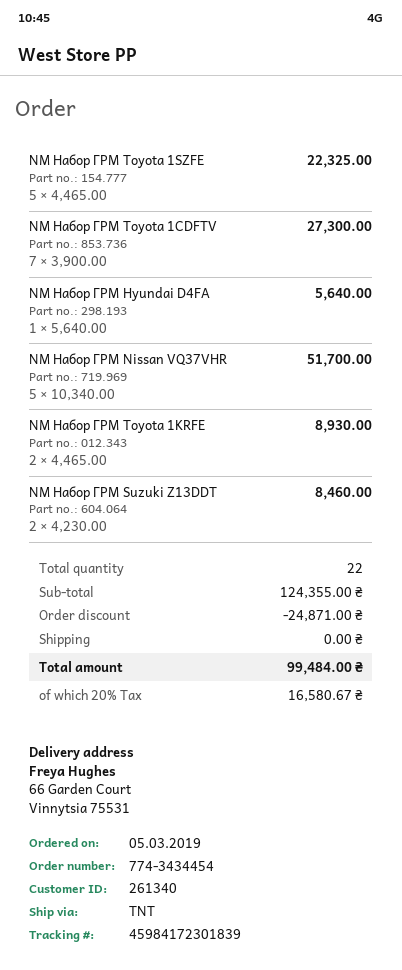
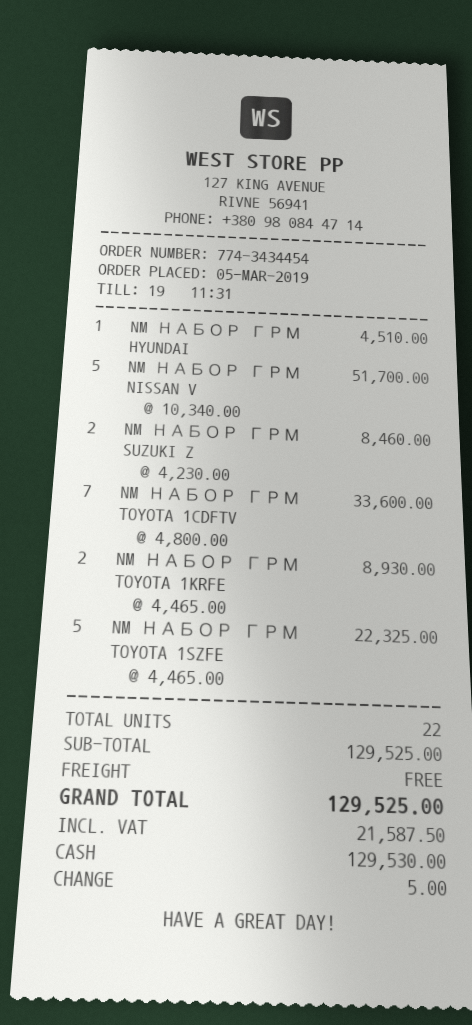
NM Набор ГРМ Toyota 1CDFTV: 7 x 3900.00 = 27300.00 -> 7 x 4800.00 = 33600.00
NM Набор ГРМ Hyundai D4FA: 1 x 5640.00 = 5640.00 -> 1 x 4510.00 = 4510.00
subtotal: 124355.00 -> 129525.00
discount: 24871.00 -> none
tax: 16580.67 -> 21587.50
total: 99484.00 -> 129525.00

